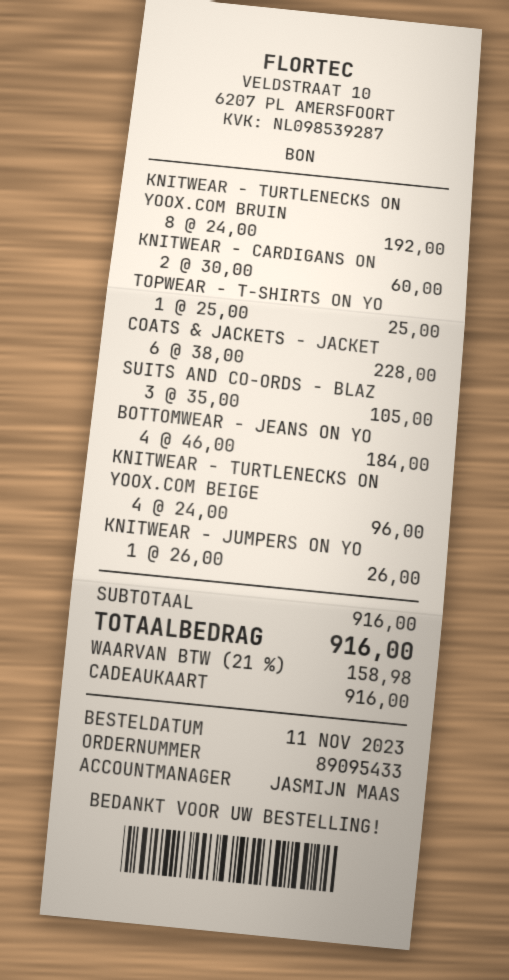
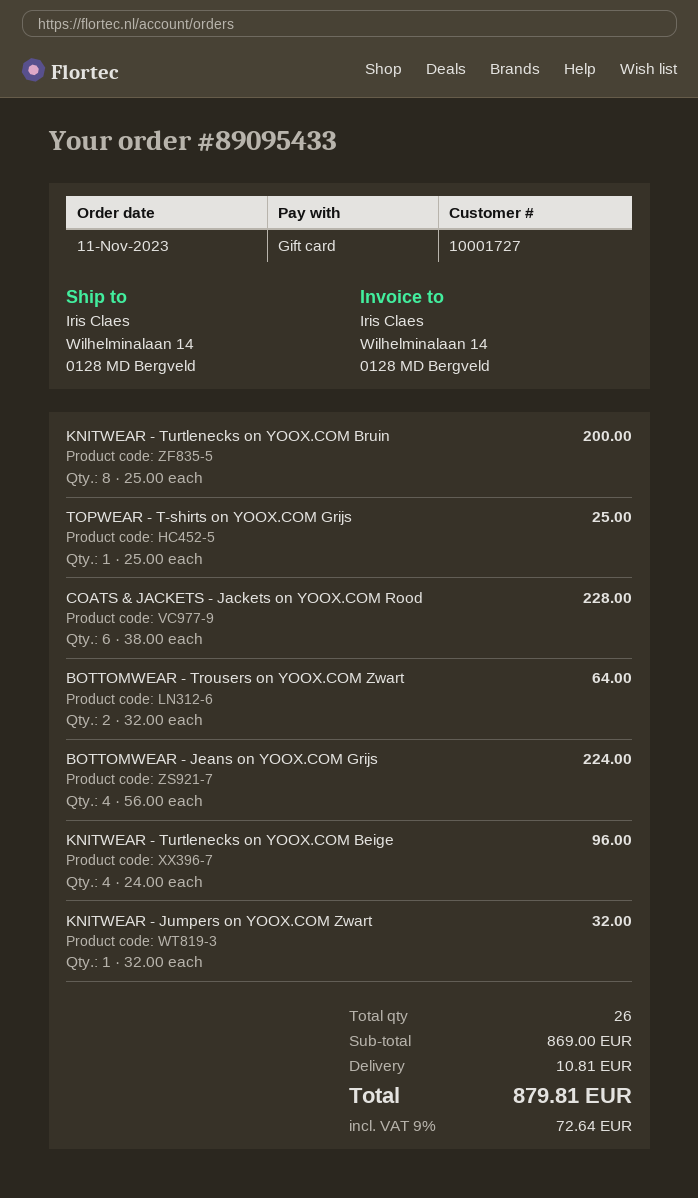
KNITWEAR - TURTLENECKS ON YOOX.COM BRUIN: 8 x 24.00 = 192.00 -> 8 x 25.00 = 200.00
KNITWEAR - CARDIGANS ON: 2 x 30.00 = 60.00 -> none
SUITS AND CO-ORDS - BLAZ: 3 x 35.00 = 105.00 -> none
BOTTOMWEAR - JEANS ON YO: 4 x 46.00 = 184.00 -> 4 x 56.00 = 224.00
KNITWEAR - JUMPERS ON YO: 1 x 26.00 = 26.00 -> 1 x 32.00 = 32.00
BOTTOMWEAR - Trousers on YOOX.COM Zwart: none -> 2 x 32.00 = 64.00
subtotal: 916.00 -> 869.00
shipping: none -> 10.81
tax: 21% = 158.98 -> 9% = 72.64
total: 916.00 -> 879.81

